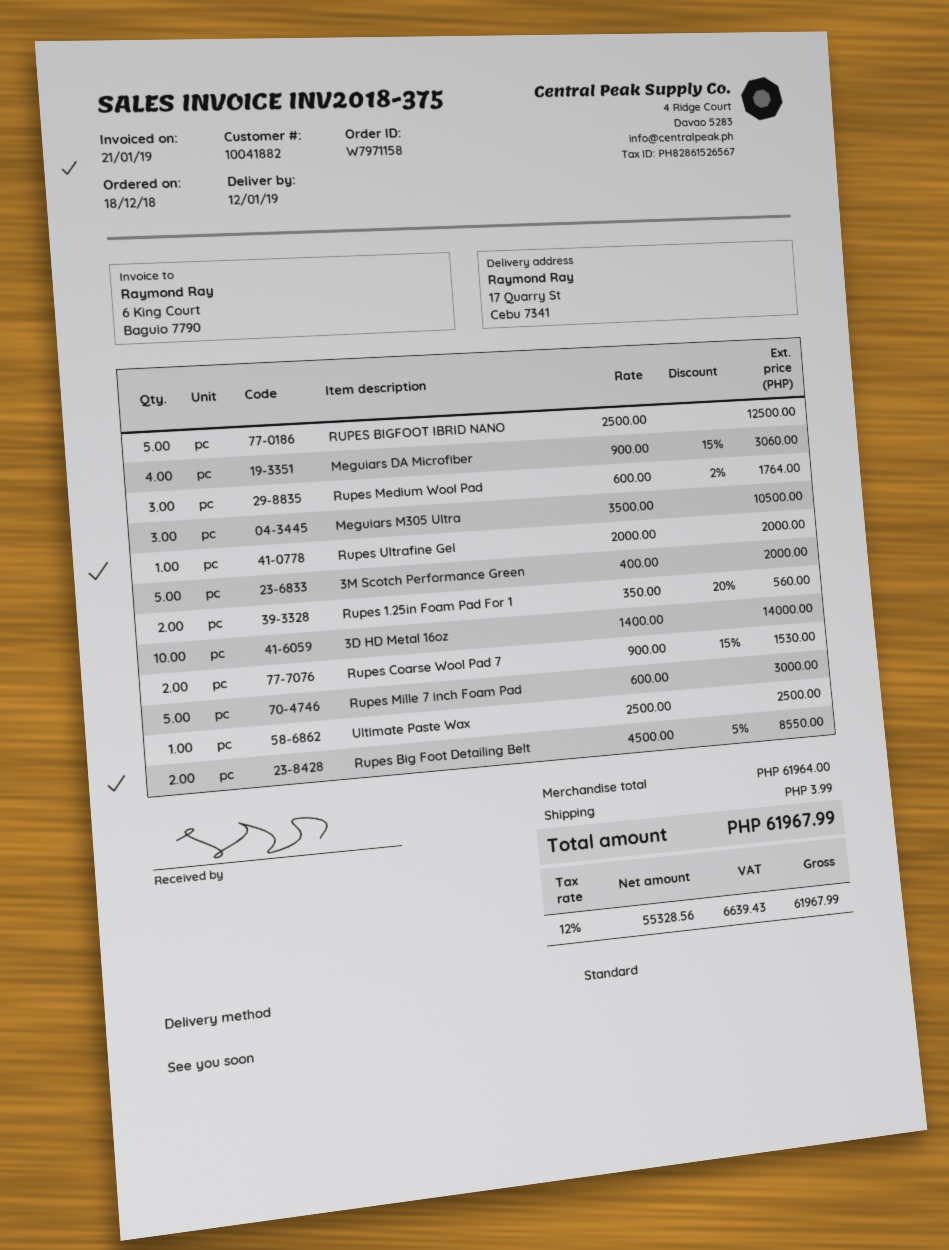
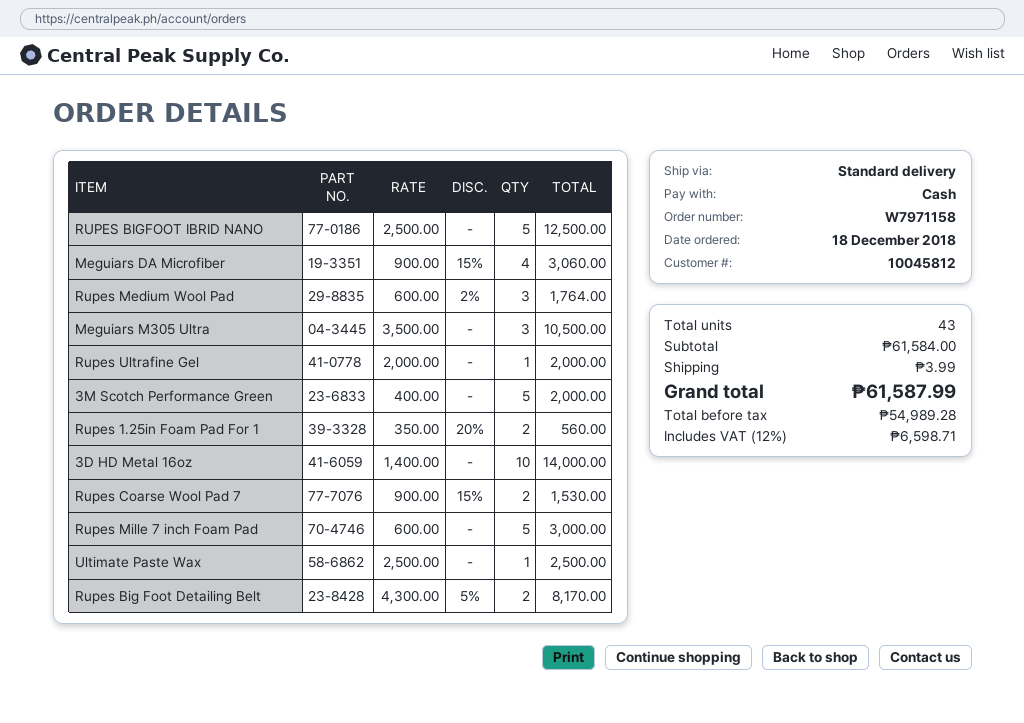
customer number: 10041882 -> 10045812
Rupes Big Foot Detailing Belt: 2 x 4500.00 - 5% = 8550.00 -> 2 x 4300.00 - 5% = 8170.00
subtotal: 61964.00 -> 61584.00
net: 55328.56 -> 54989.28
tax: 12% = 6639.43 -> 12% = 6598.71
total: 61967.99 -> 61587.99

